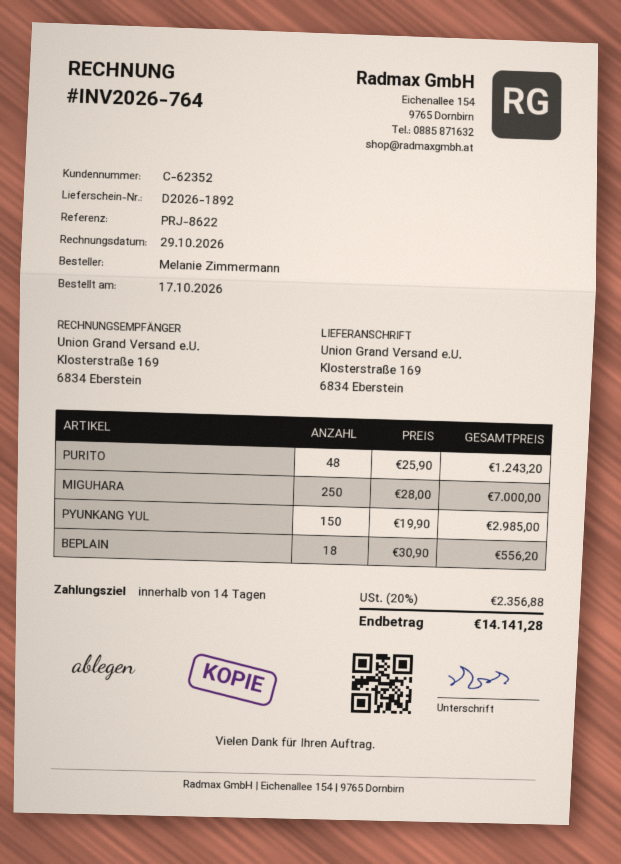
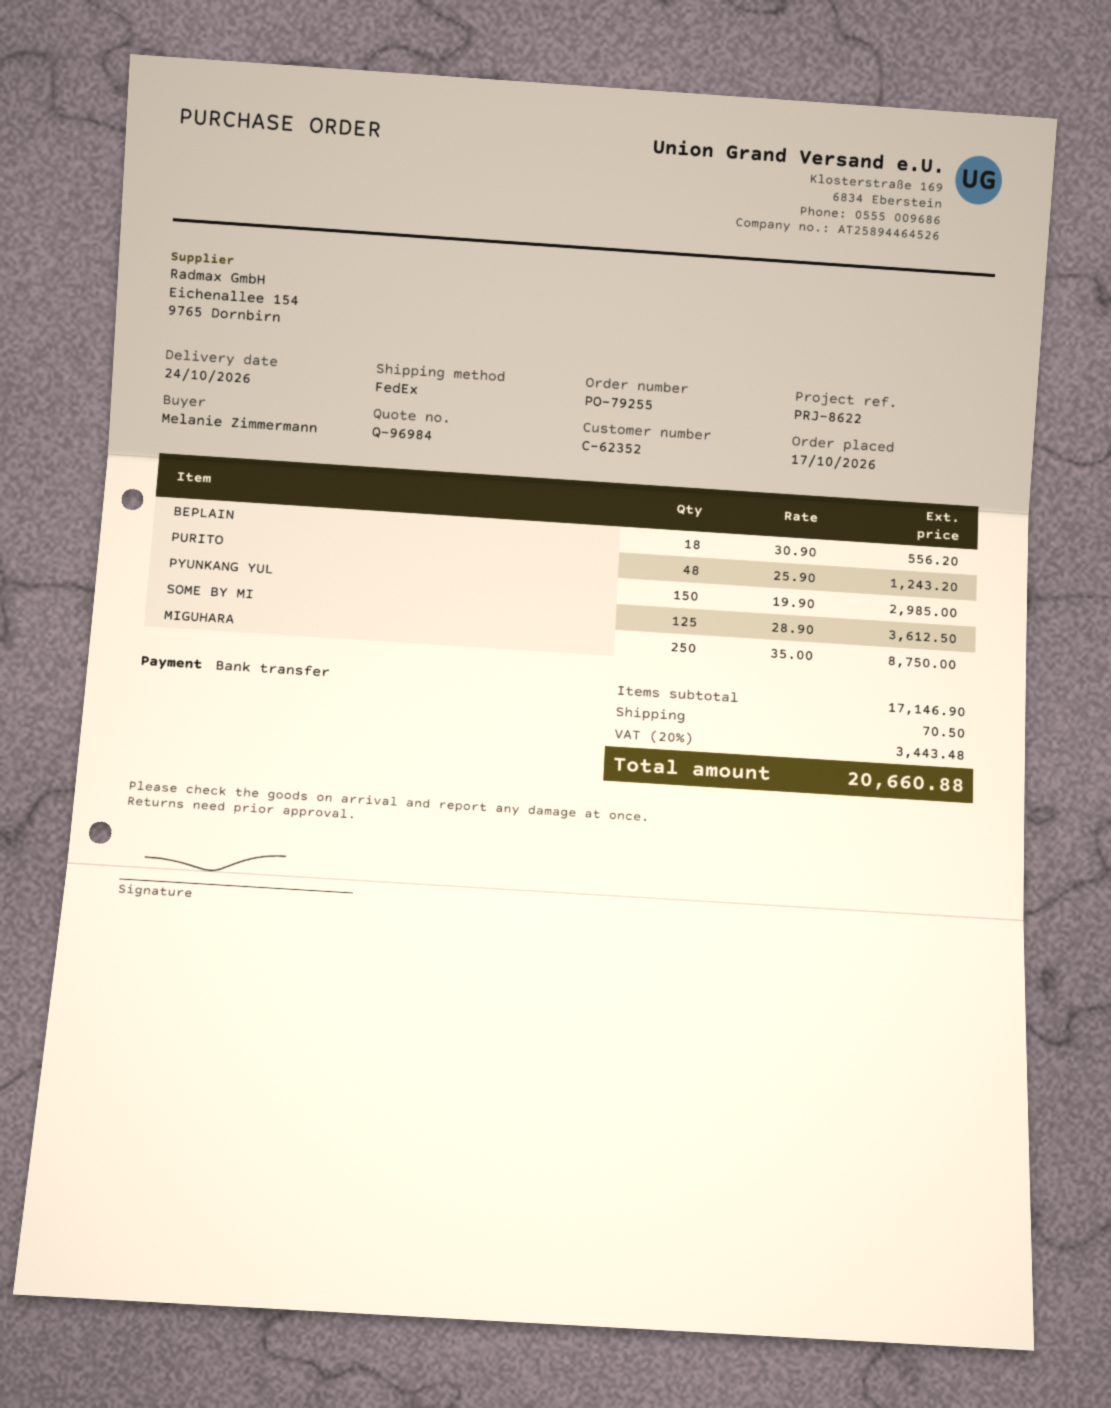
MIGUHARA: 250 x 28.00 = 7000.00 -> 250 x 35.00 = 8750.00
SOME BY MI: none -> 125 x 28.90 = 3612.50
shipping: none -> 70.50
tax: 20% = 2356.88 -> 20% = 3443.48
total: 14141.28 -> 20660.88

